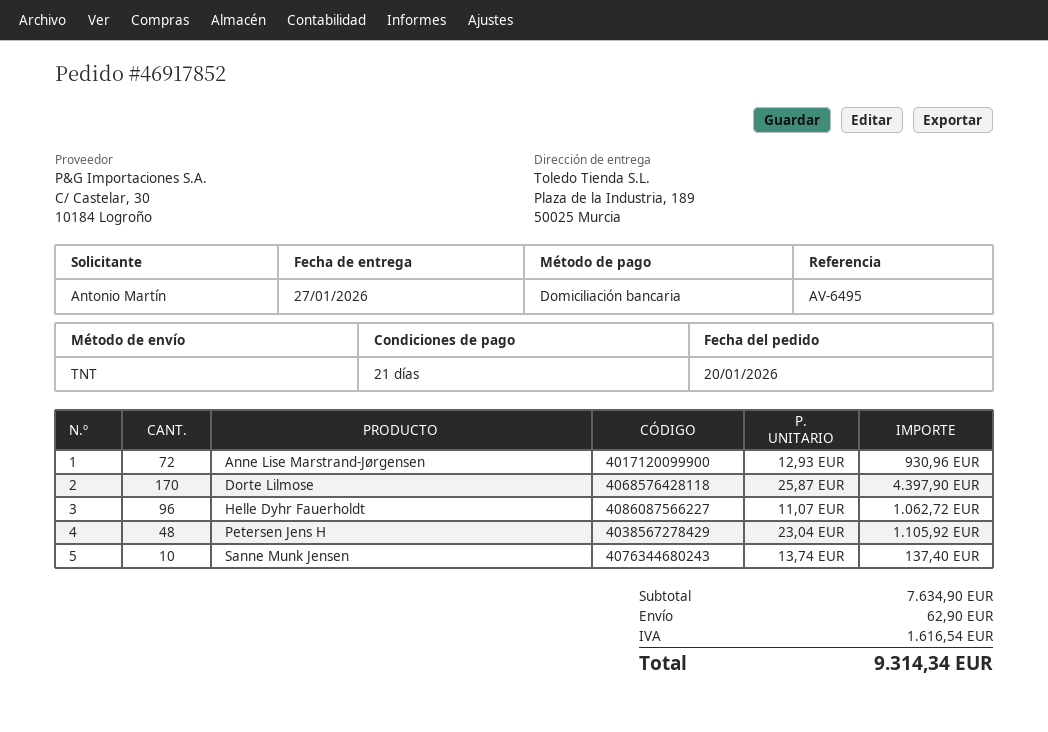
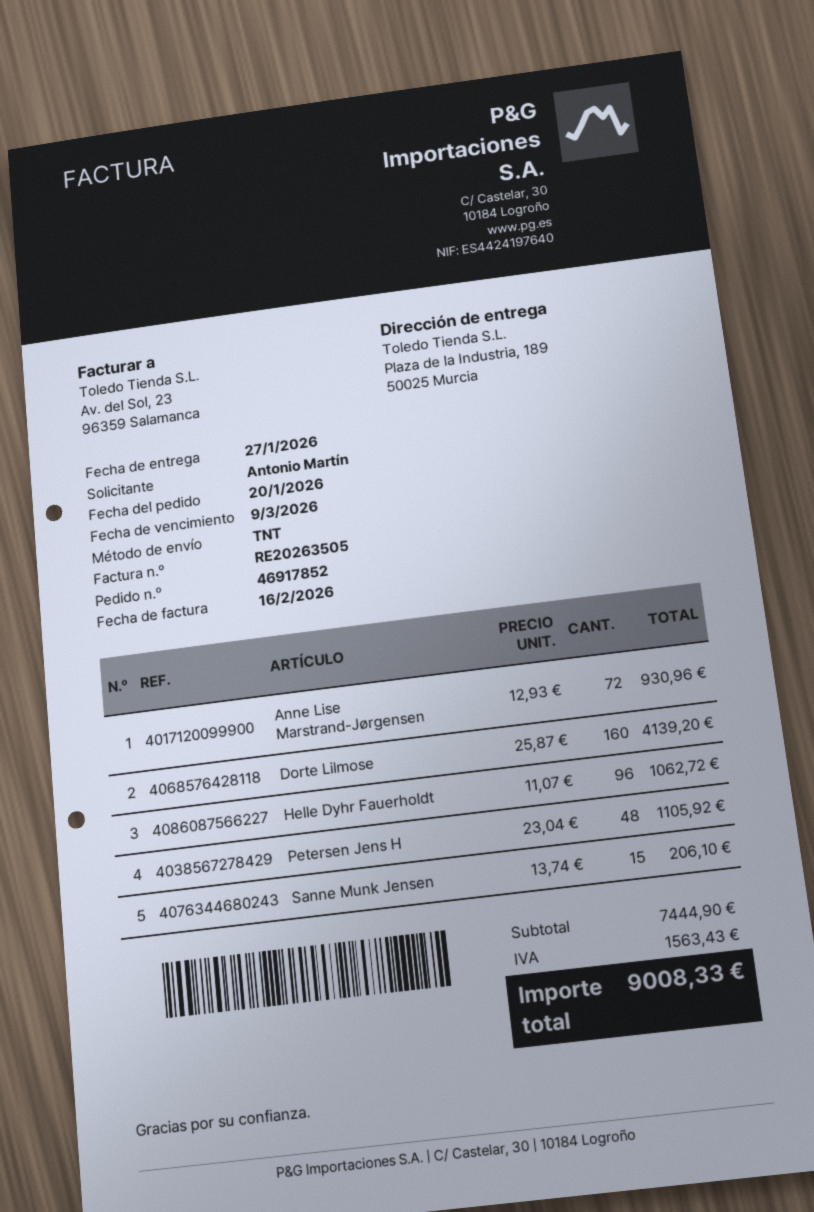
Dorte Lilmose: 170 x 25.87 = 4397.90 -> 160 x 25.87 = 4139.20
Sanne Munk Jensen: 10 x 13.74 = 137.40 -> 15 x 13.74 = 206.10
subtotal: 7634.90 -> 7444.90
shipping: 62.90 -> none
tax: 1616.54 -> 1563.43
total: 9314.34 -> 9008.33

